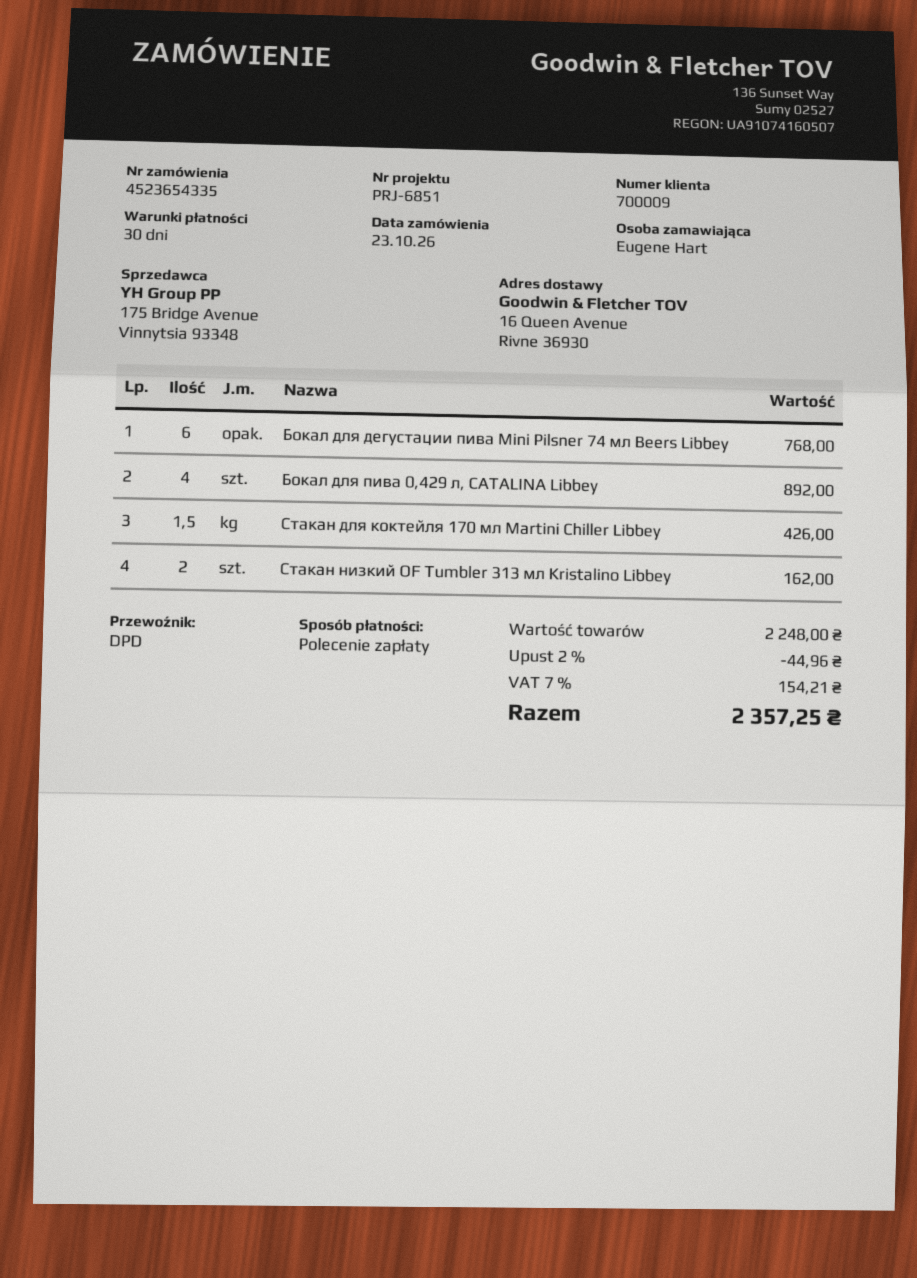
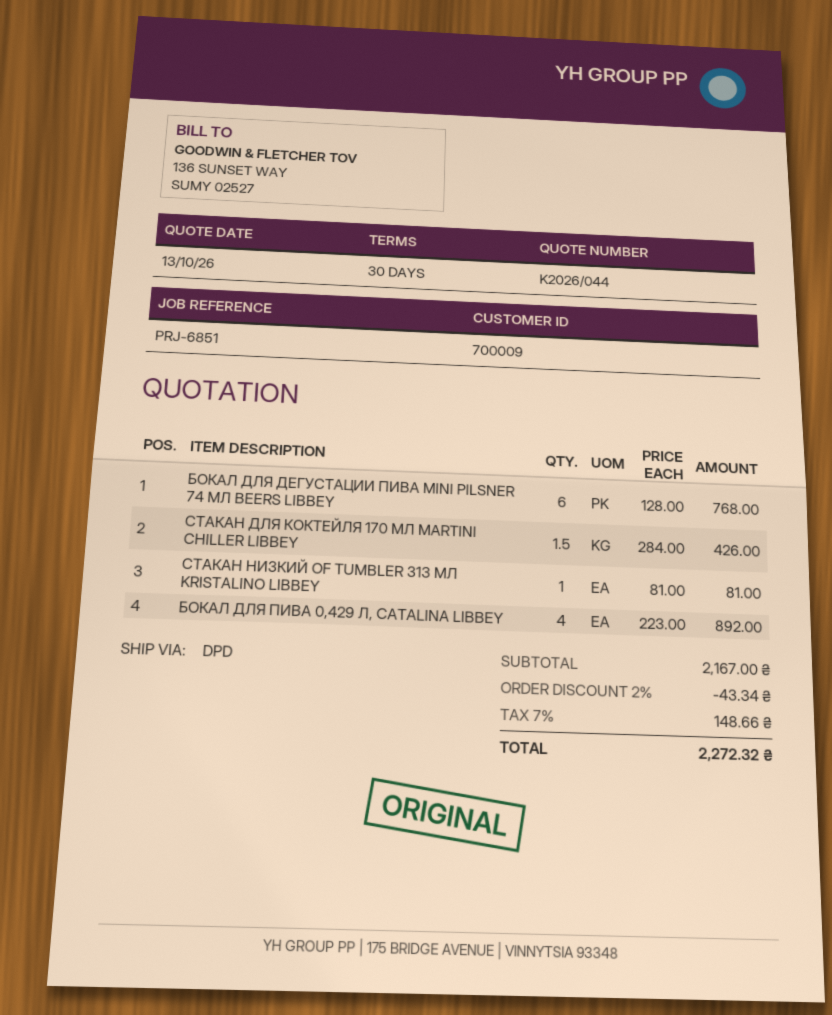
Стакан низкий OF Tumbler 313 мл Kristalino Libbey: 2 for 162.00 -> 1 for 81.00
subtotal: 2248.00 -> 2167.00
discount: 2% = 44.96 -> 2% = 43.34
tax: 7% = 154.21 -> 7% = 148.66
total: 2357.25 -> 2272.32

